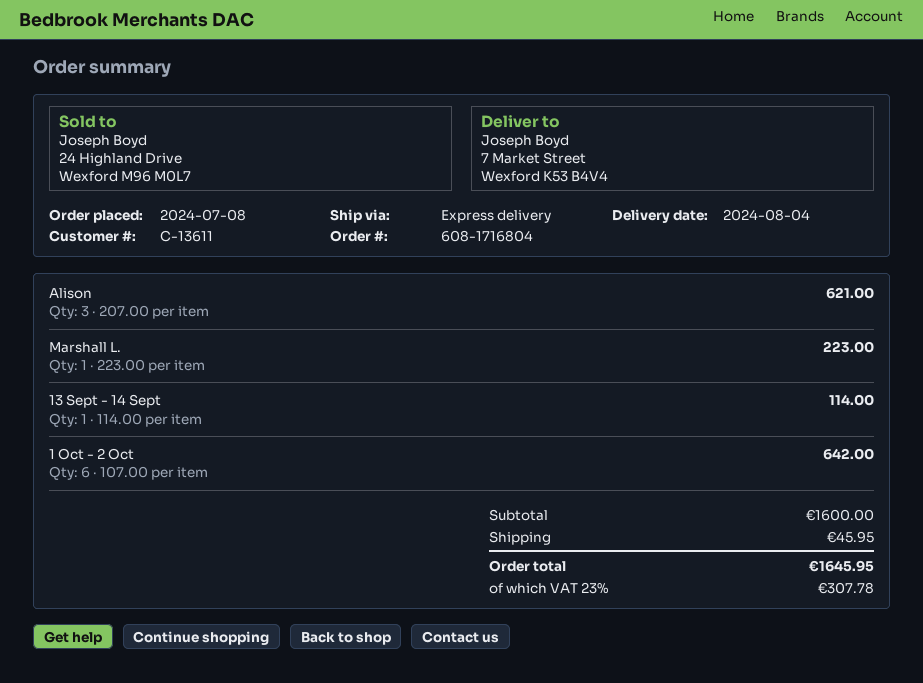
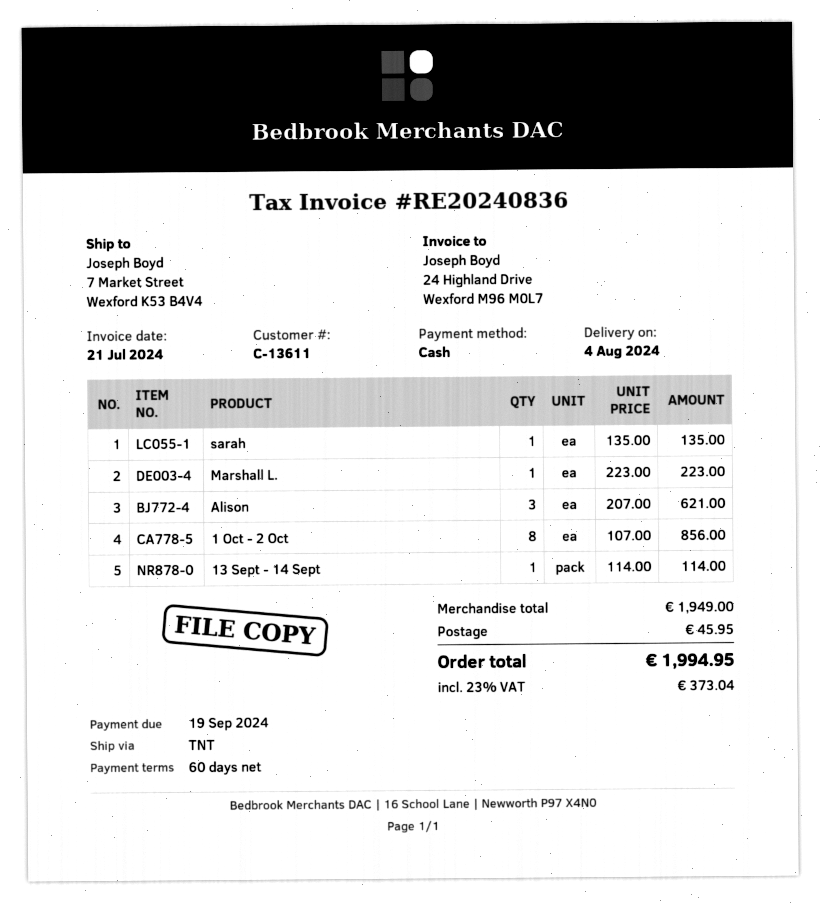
shipping method: express -> TNT
1 Oct - 2 Oct: 6 x 107.00 = 642.00 -> 8 x 107.00 = 856.00
sarah: none -> 1 x 135.00 = 135.00
subtotal: 1600.00 -> 1949.00
tax: 23% = 307.78 -> 23% = 373.04
total: 1645.95 -> 1994.95

